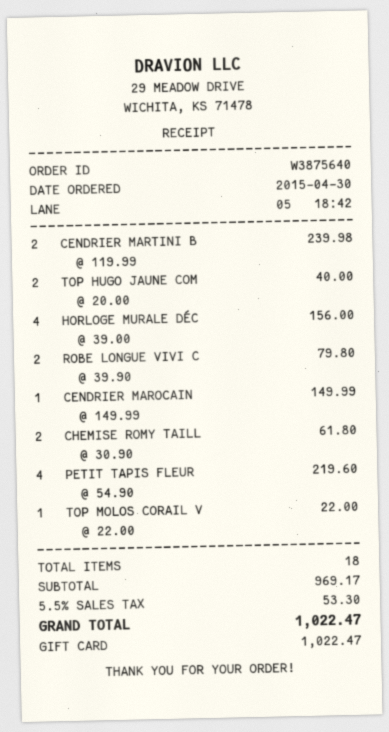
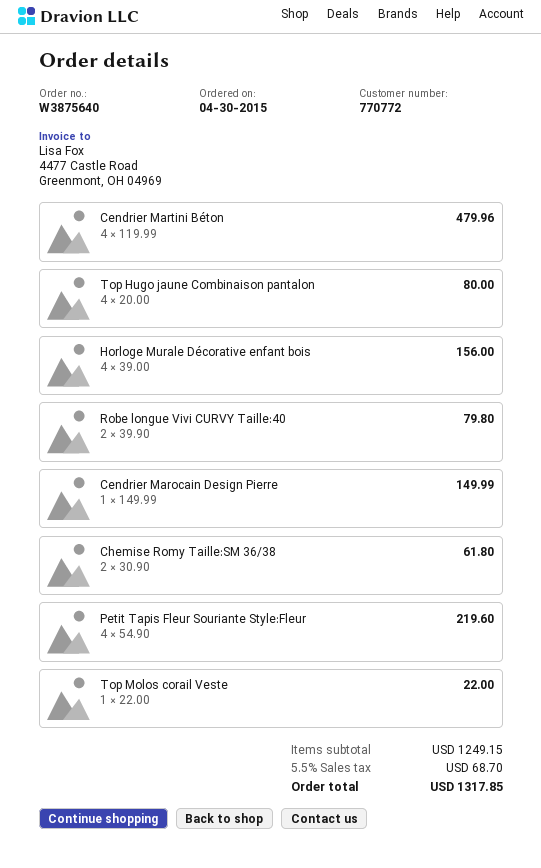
CENDRIER MARTINI B: 2 x 119.99 = 239.98 -> 4 x 119.99 = 479.96
TOP HUGO JAUNE COM: 2 x 20.00 = 40.00 -> 4 x 20.00 = 80.00
subtotal: 969.17 -> 1249.15
tax: 5.5% = 53.30 -> 5.5% = 68.70
total: 1022.47 -> 1317.85

